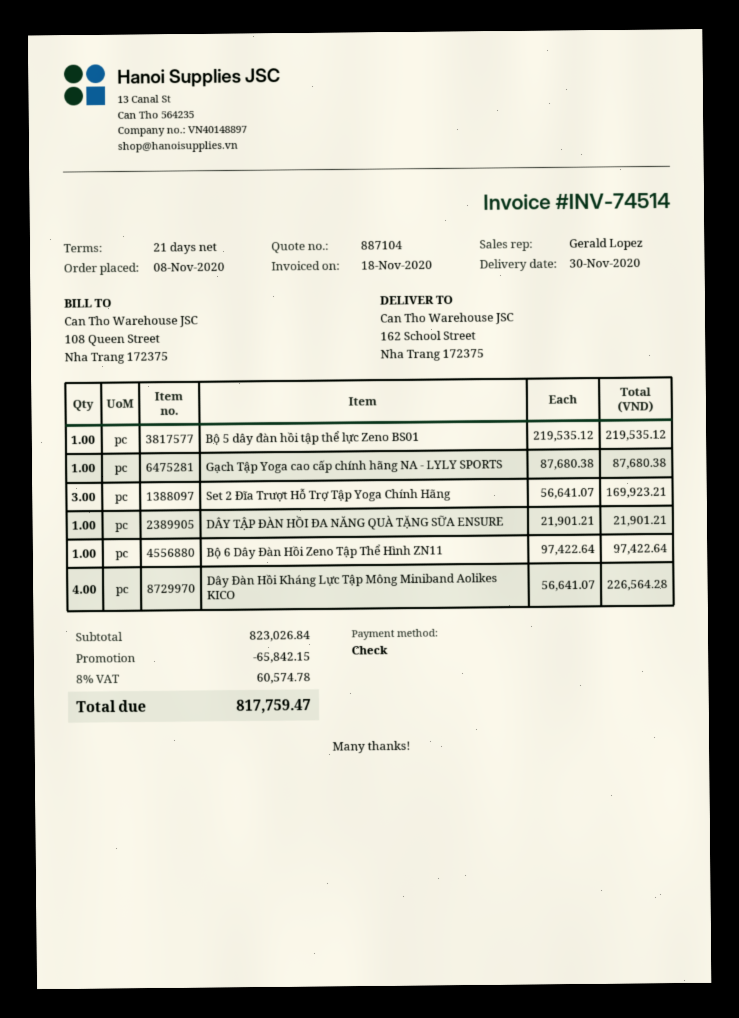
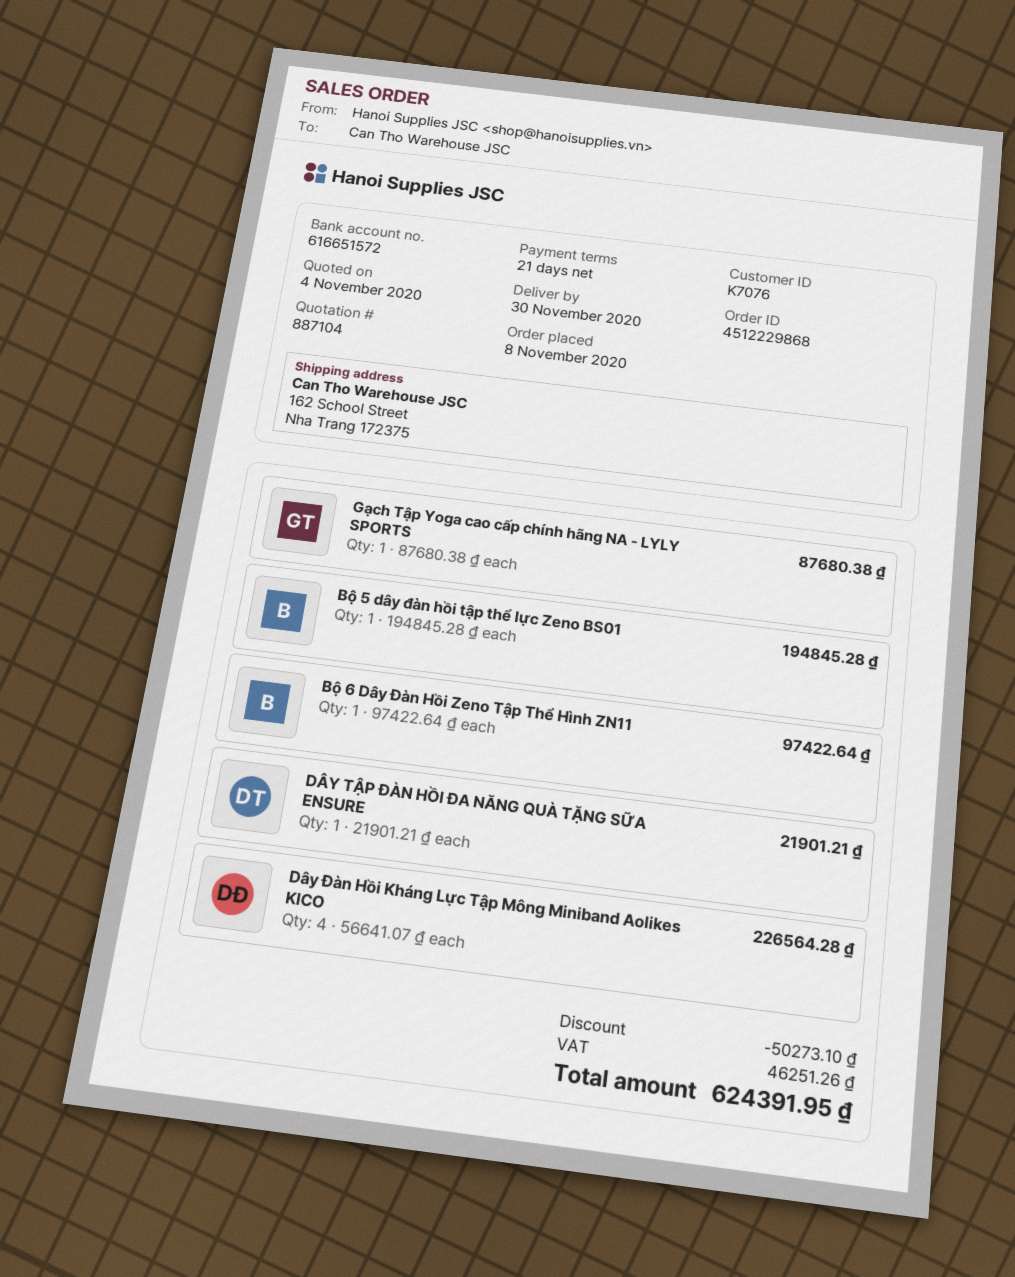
Bộ 5 dây đàn hồi tập thể lực Zeno BS01: 1 x 219535.12 = 219535.12 -> 1 x 194845.28 = 194845.28
Set 2 Đĩa Trượt Hỗ Trợ Tập Yoga Chính Hãng: 3 x 56641.07 = 169923.21 -> none
discount: 65842.15 -> 50273.10
tax: 60574.78 -> 46251.26
total: 817759.47 -> 624391.95

